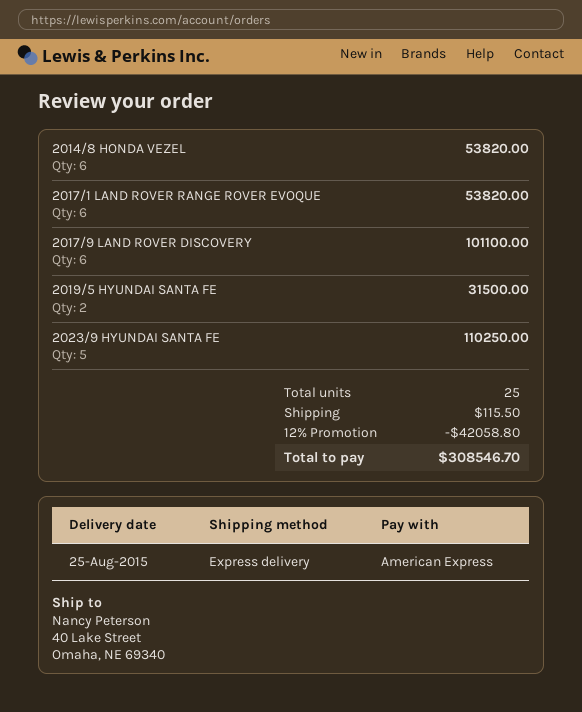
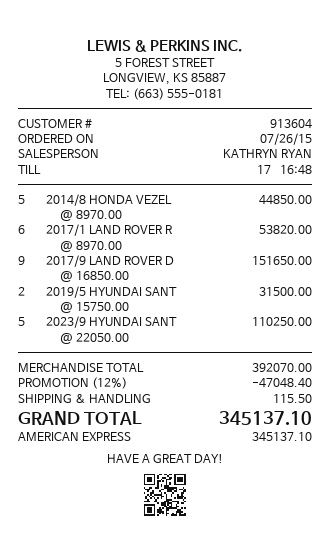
2014/8 HONDA VEZEL: 6 for 53820.00 -> 5 for 44850.00
2017/9 LAND ROVER DISCOVERY: 6 for 101100.00 -> 9 for 151650.00
discount: 12% = 42058.80 -> 12% = 47048.40
total: 308546.70 -> 345137.10

